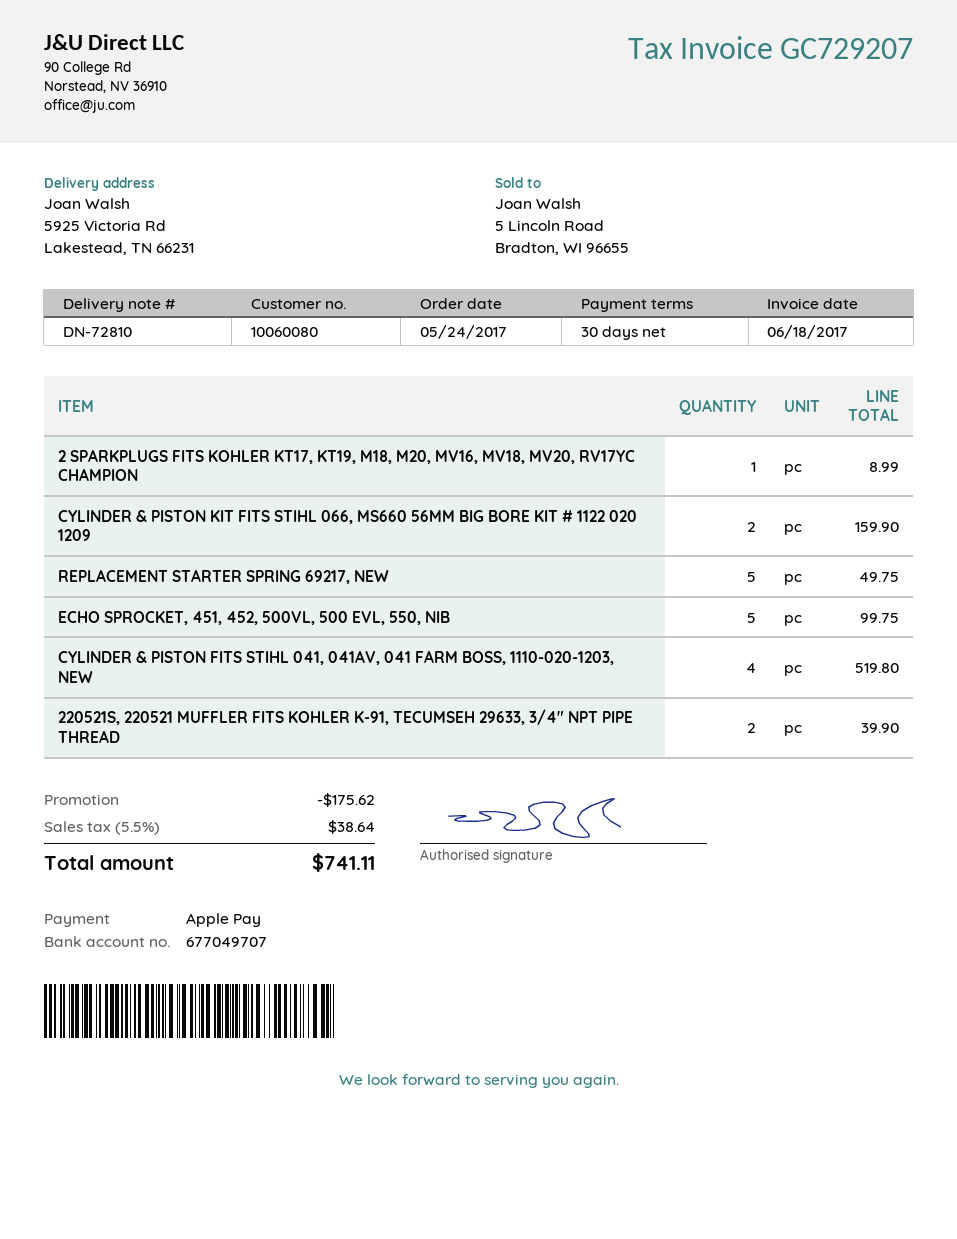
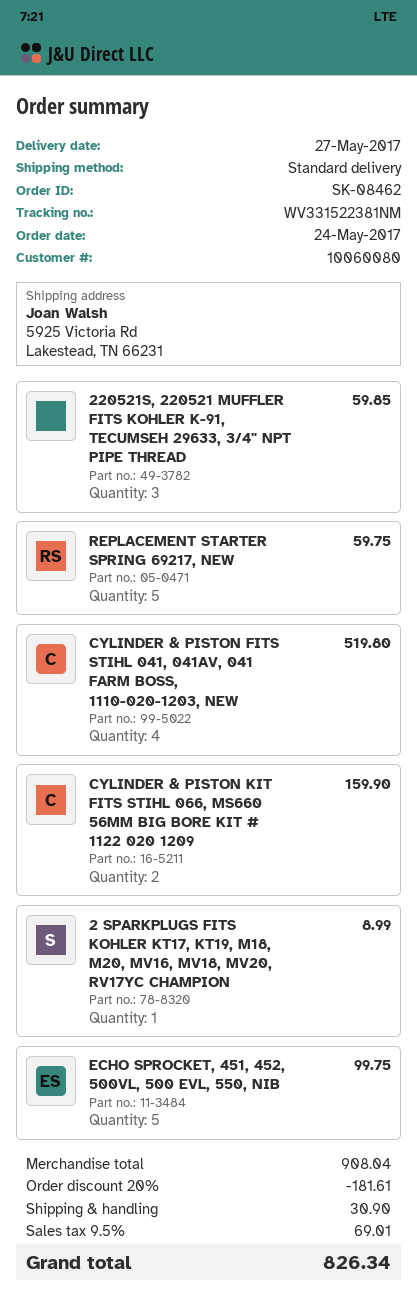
REPLACEMENT STARTER SPRING 69217, NEW: 5 for 49.75 -> 5 for 59.75
220521S, 220521 MUFFLER FITS KOHLER K-91, TECUMSEH 29633, 3/4" NPT PIPE THREAD: 2 for 39.90 -> 3 for 59.85
discount: 175.62 -> 181.61
shipping: none -> 30.90
tax: 5.5% = 38.64 -> 9.5% = 69.01
total: 741.11 -> 826.34

